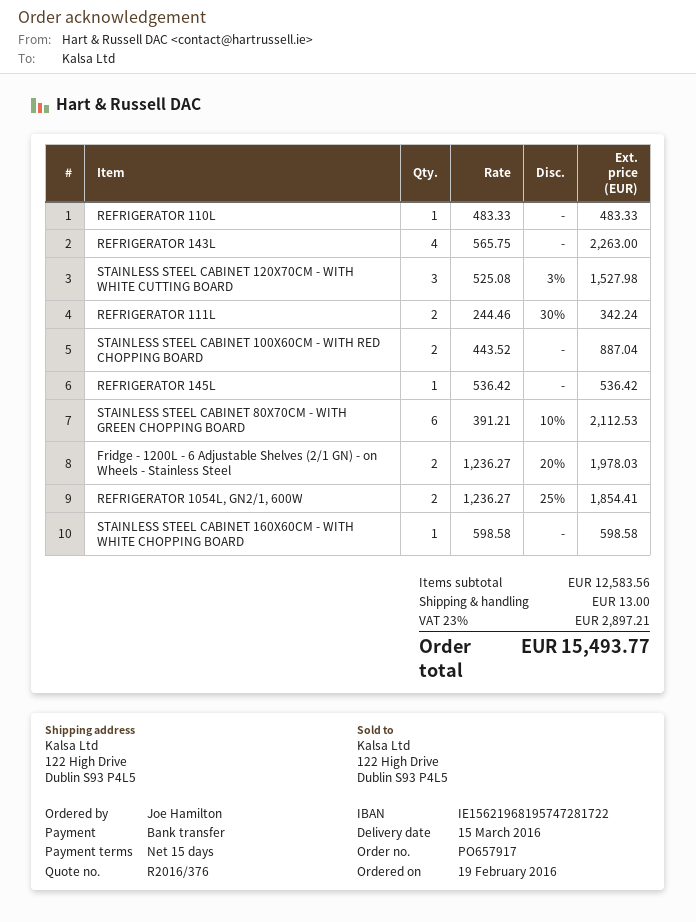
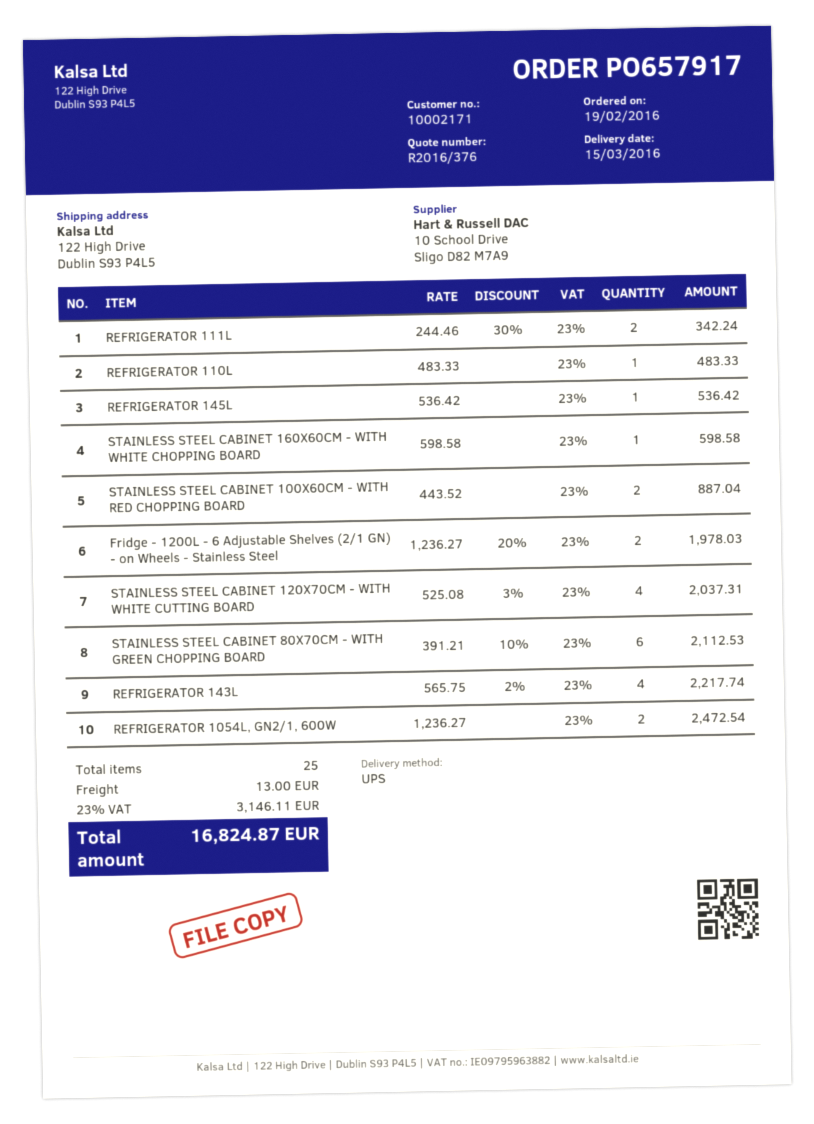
REFRIGERATOR 143L: 4 x 565.75 = 2263.00 -> 4 x 565.75 - 2% = 2217.74
STAINLESS STEEL CABINET 120X70CM - WITH WHITE CUTTING BOARD: 3 x 525.08 - 3% = 1527.98 -> 4 x 525.08 - 3% = 2037.31
REFRIGERATOR 1054L, GN2/1, 600W: 2 x 1236.27 - 25% = 1854.41 -> 2 x 1236.27 = 2472.54
tax: 23% = 2897.21 -> 23% = 3146.11
total: 15493.77 -> 16824.87

